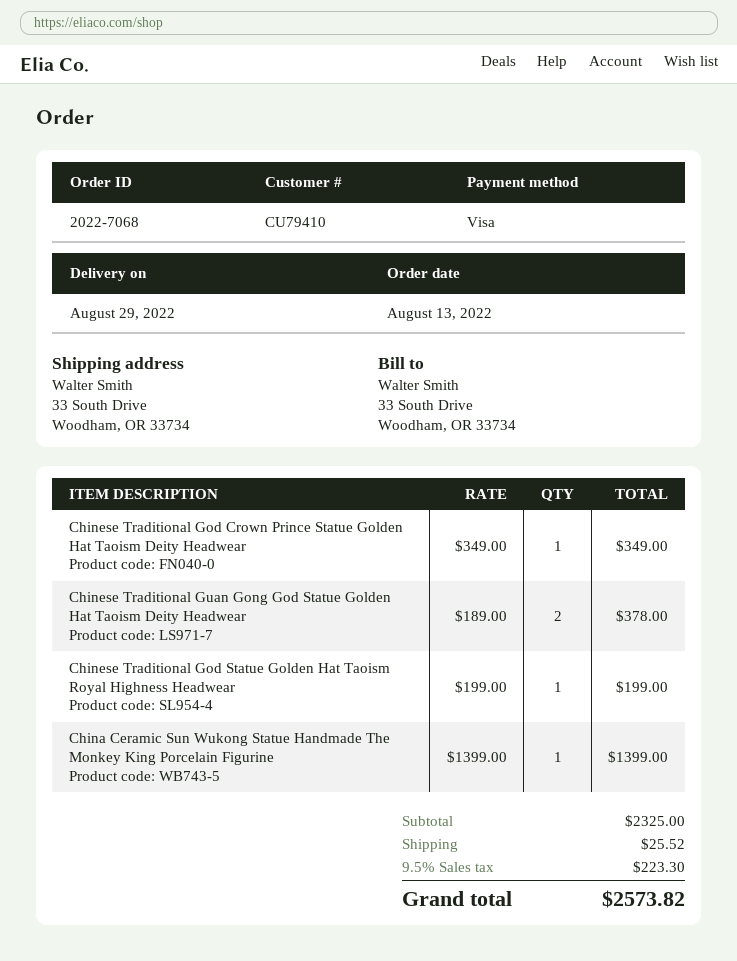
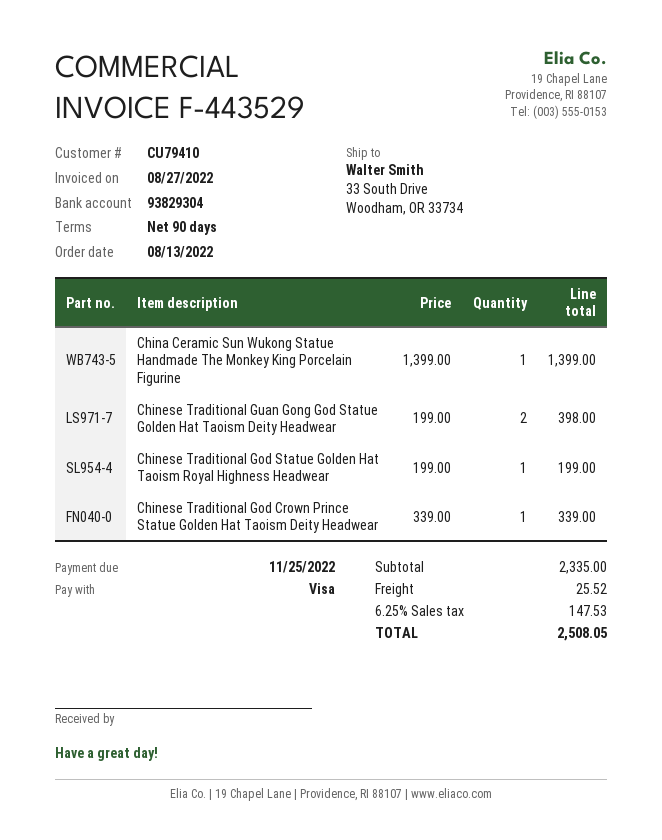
Chinese Traditional God Crown Prince Statue Golden Hat Taoism Deity Headwear: 1 x 349.00 = 349.00 -> 1 x 339.00 = 339.00
Chinese Traditional Guan Gong God Statue Golden Hat Taoism Deity Headwear: 2 x 189.00 = 378.00 -> 2 x 199.00 = 398.00
subtotal: 2325.00 -> 2335.00
tax: 9.5% = 223.30 -> 6.25% = 147.53
total: 2573.82 -> 2508.05

